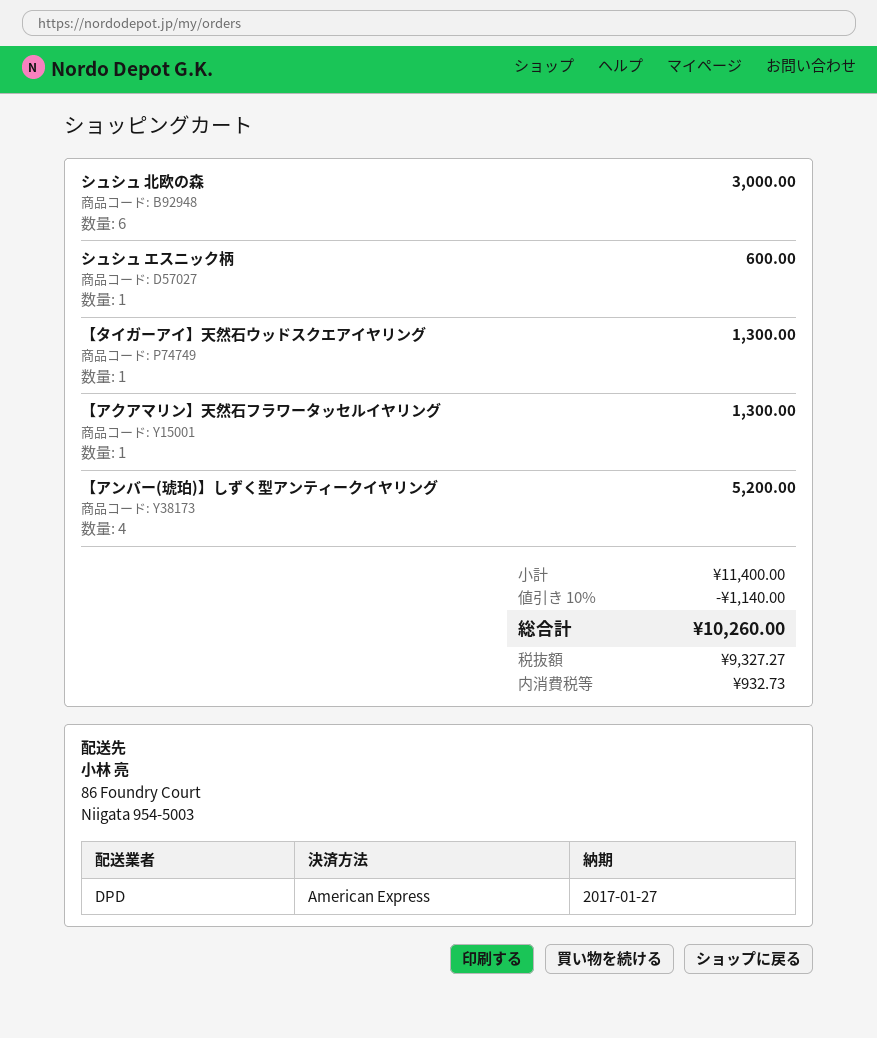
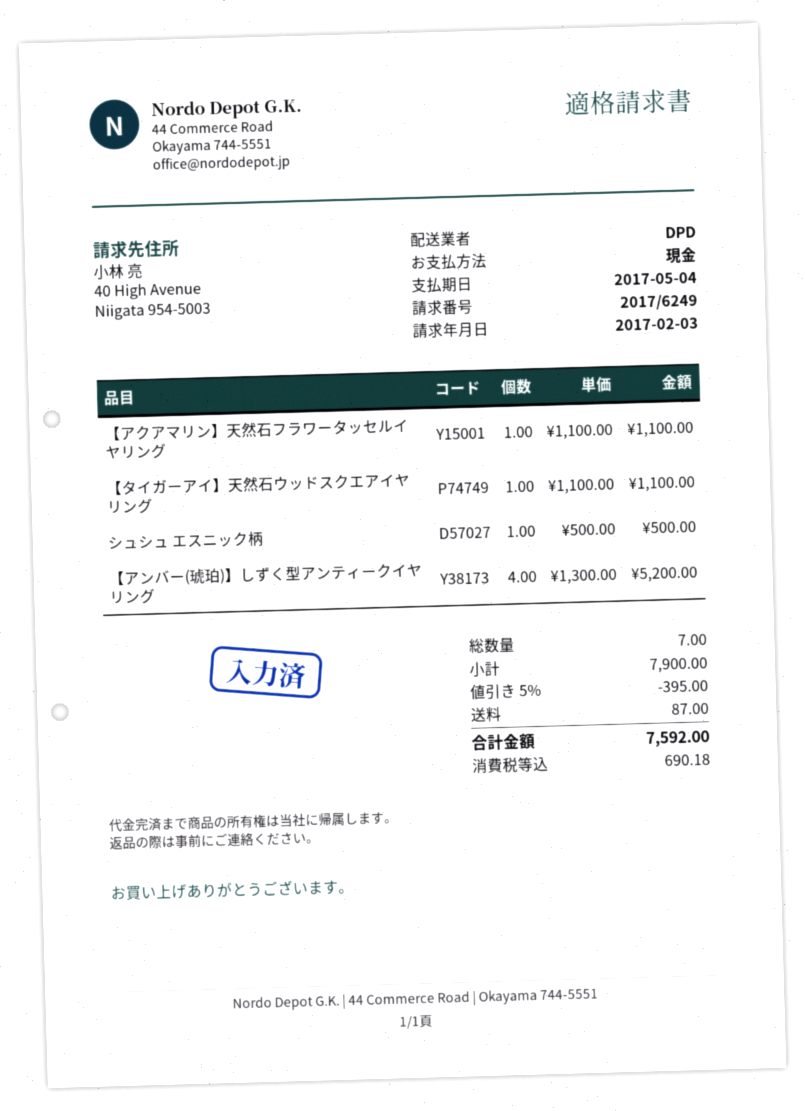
payment method: American Express -> cash
シュシュ 北欧の森: 6 for 3000.00 -> none
シュシュ エスニック柄: 1 for 600.00 -> 1 for 500.00
【タイガーアイ】天然石ウッドスクエアイヤリング: 1 for 1300.00 -> 1 for 1100.00
【アクアマリン】天然石フラワータッセルイヤリング: 1 for 1300.00 -> 1 for 1100.00
subtotal: 11400.00 -> 7900.00
discount: 10% = 1140.00 -> 5% = 395.00
shipping: none -> 87.00
tax: 932.73 -> 690.18
total: 10260.00 -> 7592.00

